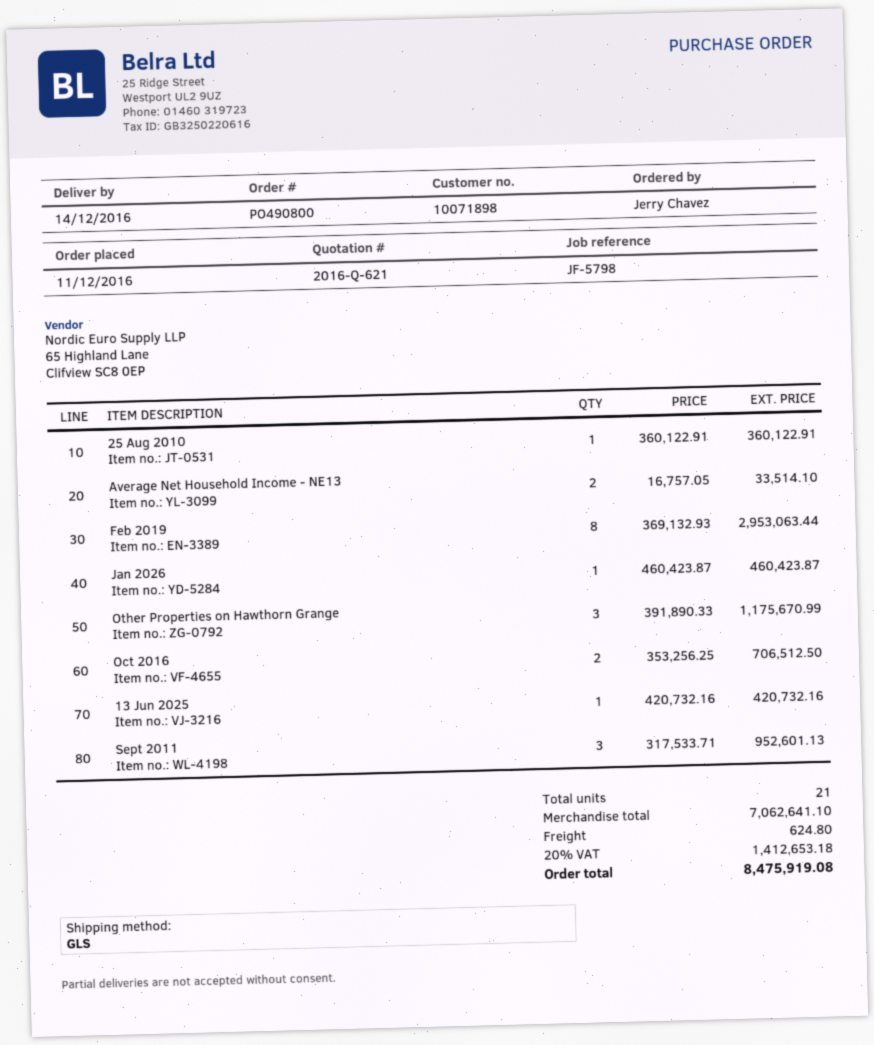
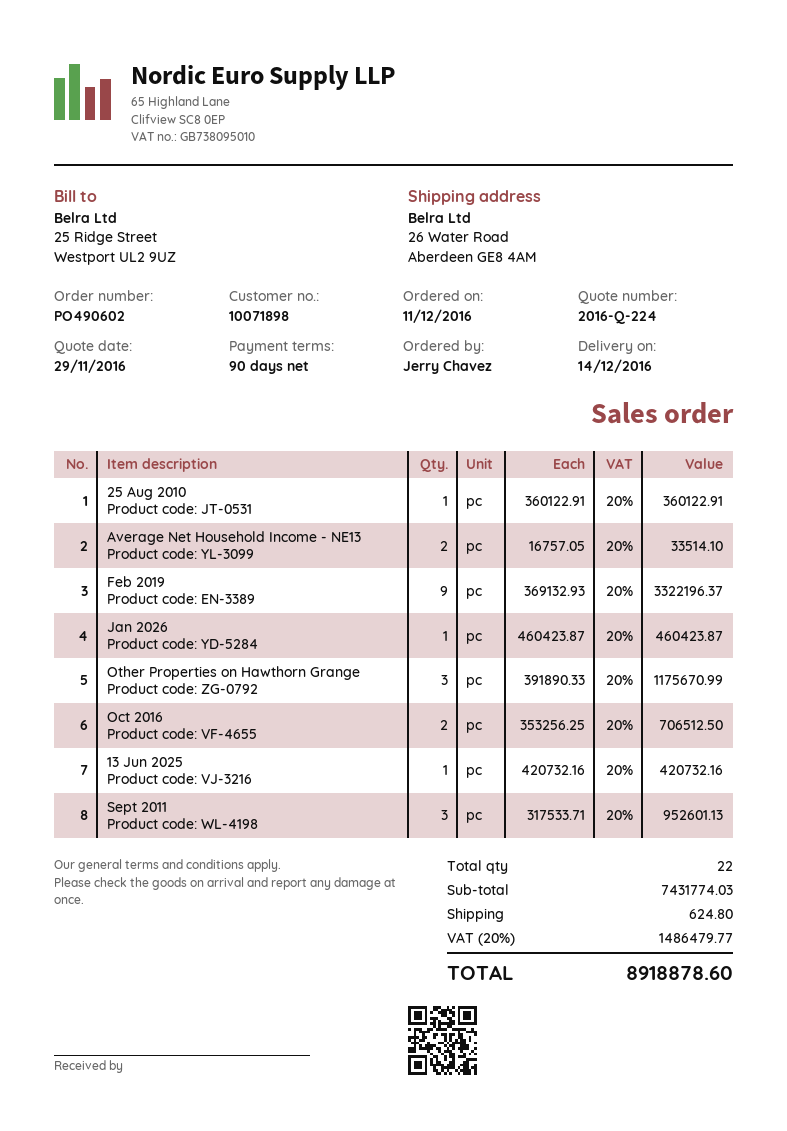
quote number: 2016-Q-621 -> 2016-Q-224
order number: PO490800 -> PO490602
Feb 2019: 8 x 369132.93 = 2953063.44 -> 9 x 369132.93 = 3322196.37
total quantity: 21 -> 22
subtotal: 7062641.10 -> 7431774.03
tax: 20% = 1412653.18 -> 20% = 1486479.77
total: 8475919.08 -> 8918878.60

